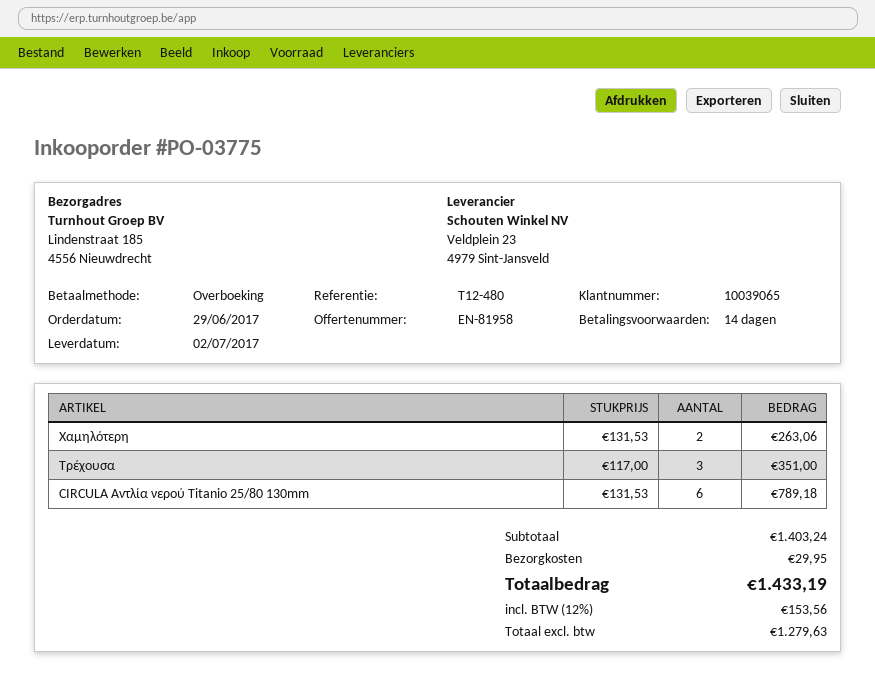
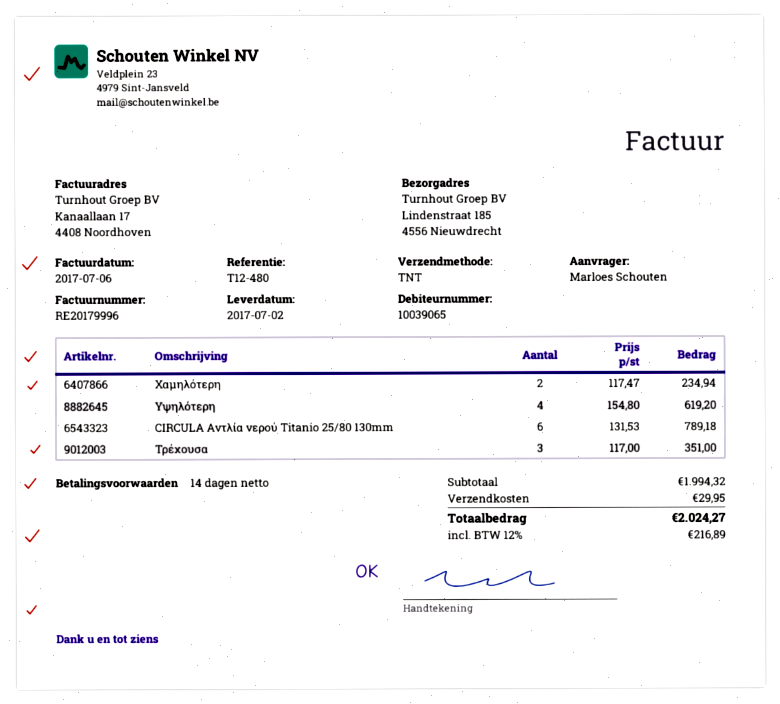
Χαμηλότερη: 2 x 131.53 = 263.06 -> 2 x 117.47 = 234.94
Υψηλότερη: none -> 4 x 154.80 = 619.20
subtotal: 1403.24 -> 1994.32
tax: 12% = 153.56 -> 12% = 216.89
total: 1433.19 -> 2024.27

